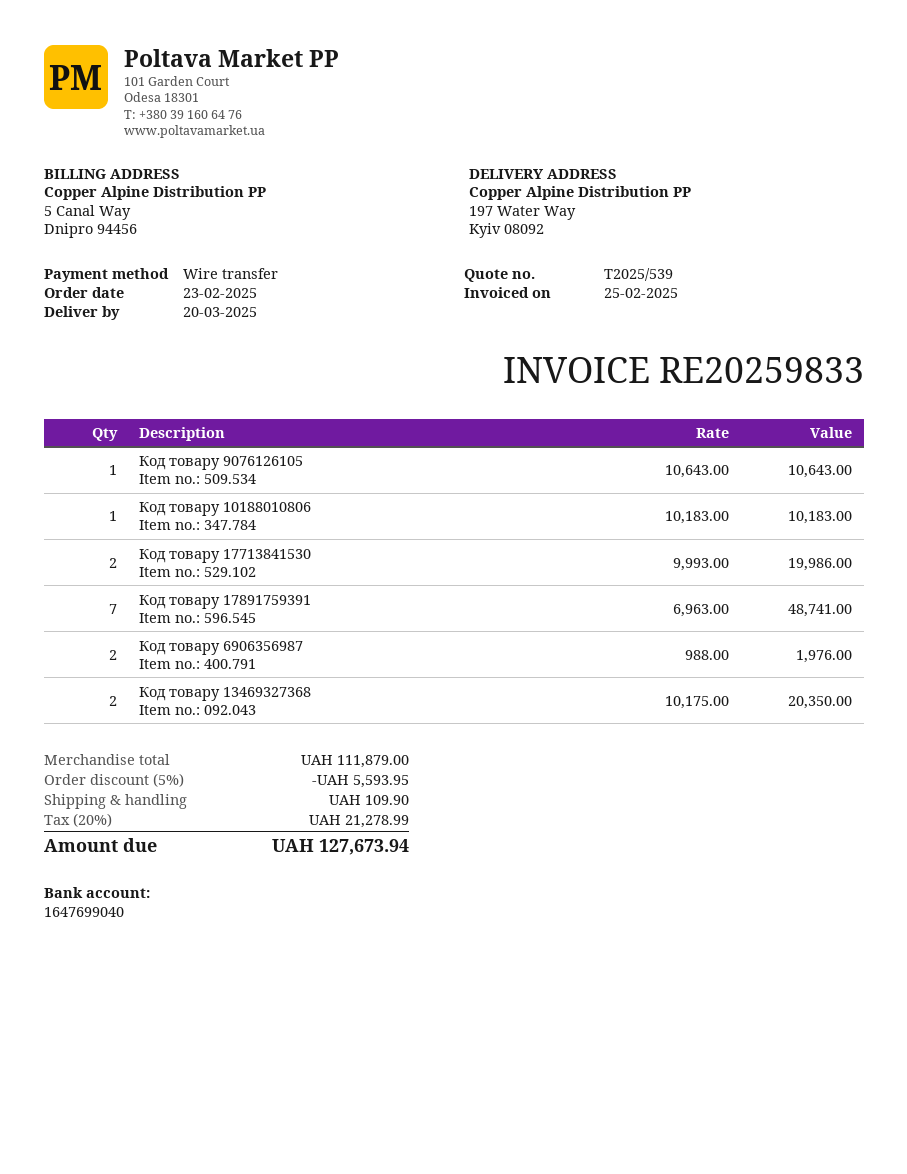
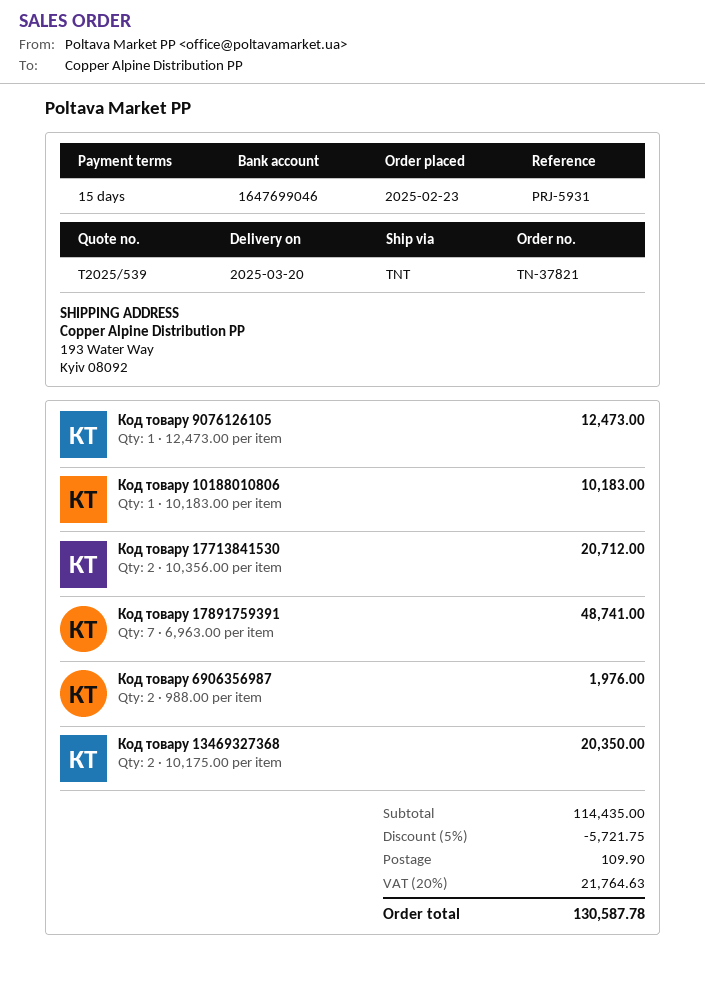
bank account: 1647699040 -> 1647699046
ship to: 197 Water Way, Kyiv 08092 -> 193 Water Way, Kyiv 08092
Код товару 9076126105: 1 x 10643.00 = 10643.00 -> 1 x 12473.00 = 12473.00
Код товару 17713841530: 2 x 9993.00 = 19986.00 -> 2 x 10356.00 = 20712.00
subtotal: 111879.00 -> 114435.00
discount: 5% = 5593.95 -> 5% = 5721.75
tax: 20% = 21278.99 -> 20% = 21764.63
total: 127673.94 -> 130587.78

